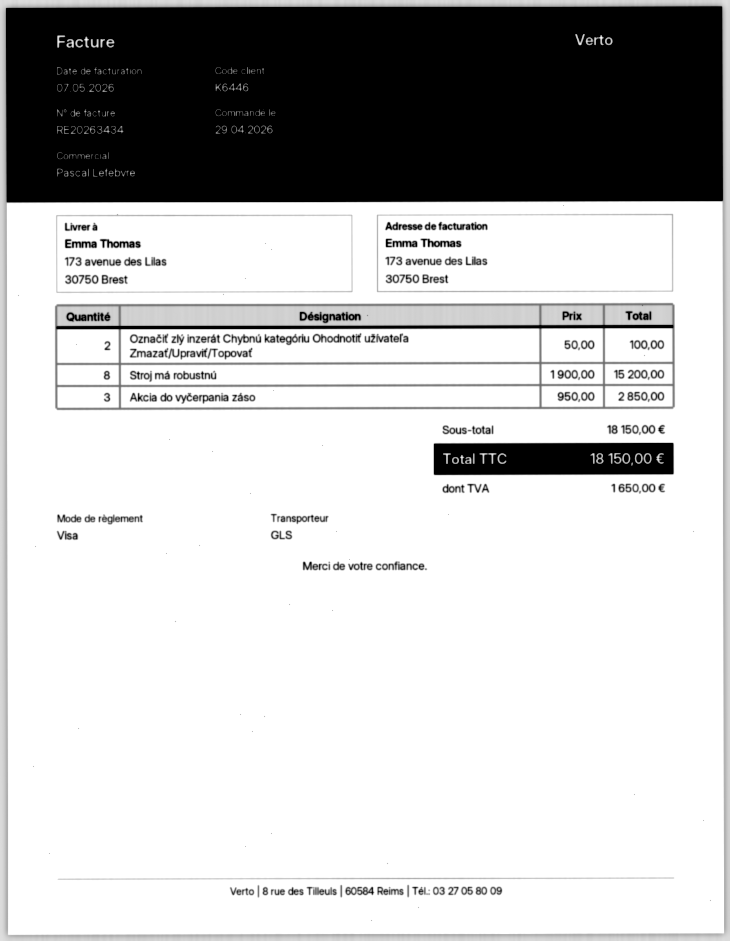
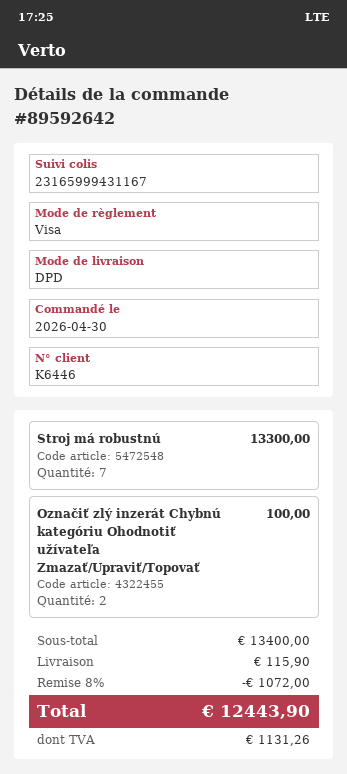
order date: 2026-04-29 -> 2026-04-30
shipping method: GLS -> DPD
Stroj má robustnú: 8 for 15200.00 -> 7 for 13300.00
Akcia do vyčerpania záso: 3 for 2850.00 -> none
subtotal: 18150.00 -> 13400.00
discount: none -> 8% = 1072.00
shipping: none -> 115.90
tax: 1650.00 -> 1131.26
total: 18150.00 -> 12443.90

